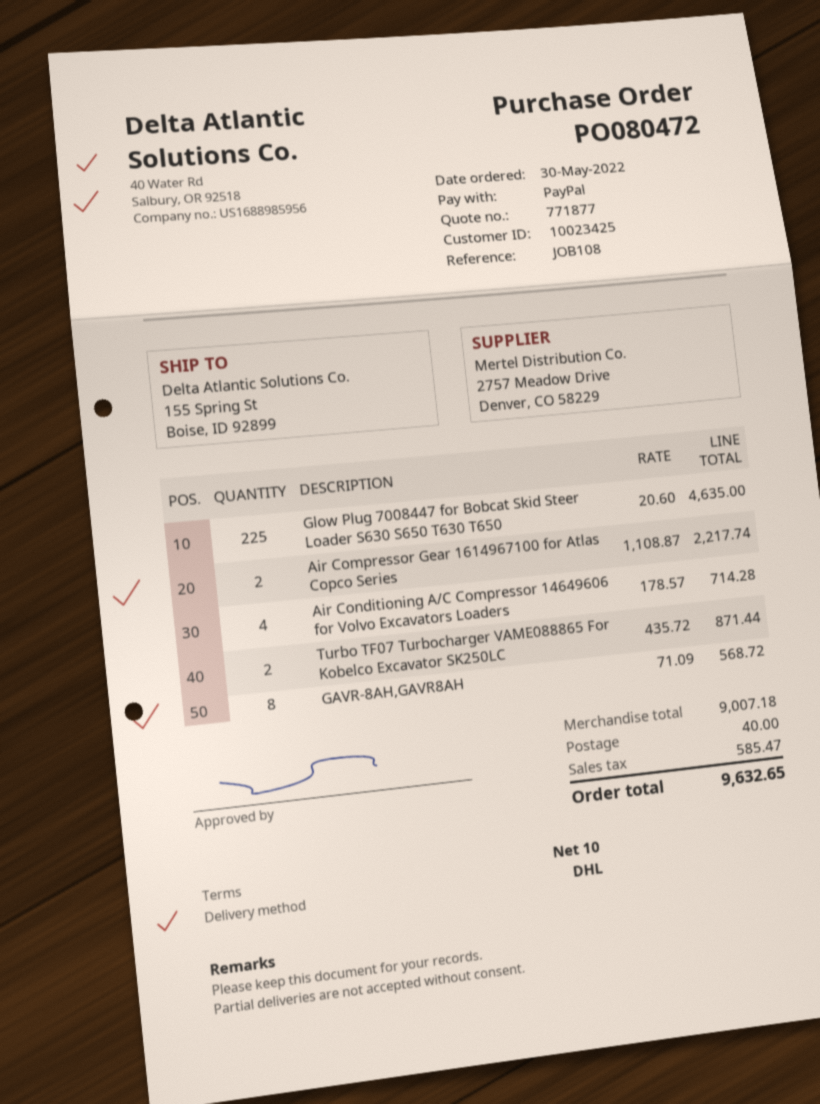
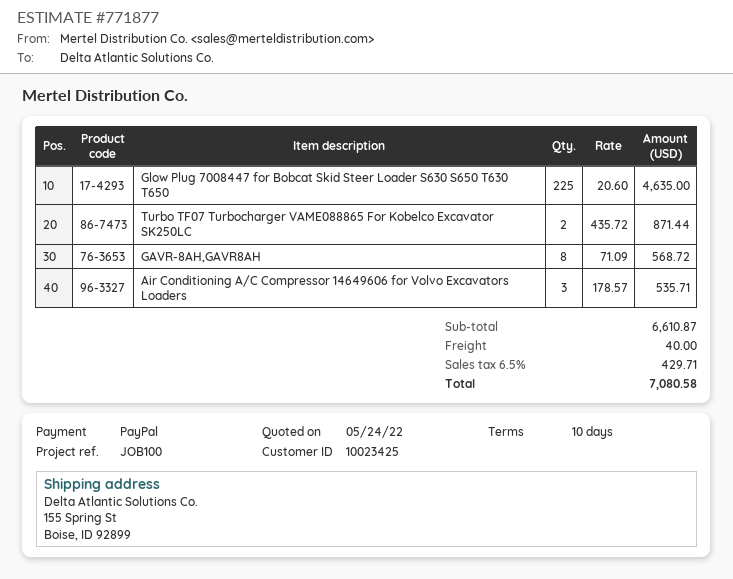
reference: JOB108 -> JOB100
Air Compressor Gear 1614967100 for Atlas Copco Series: 2 x 1108.87 = 2217.74 -> none
Air Conditioning A/C Compressor 14649606 for Volvo Excavators Loaders: 4 x 178.57 = 714.28 -> 3 x 178.57 = 535.71
subtotal: 9007.18 -> 6610.87
tax: 585.47 -> 429.71
total: 9632.65 -> 7080.58

